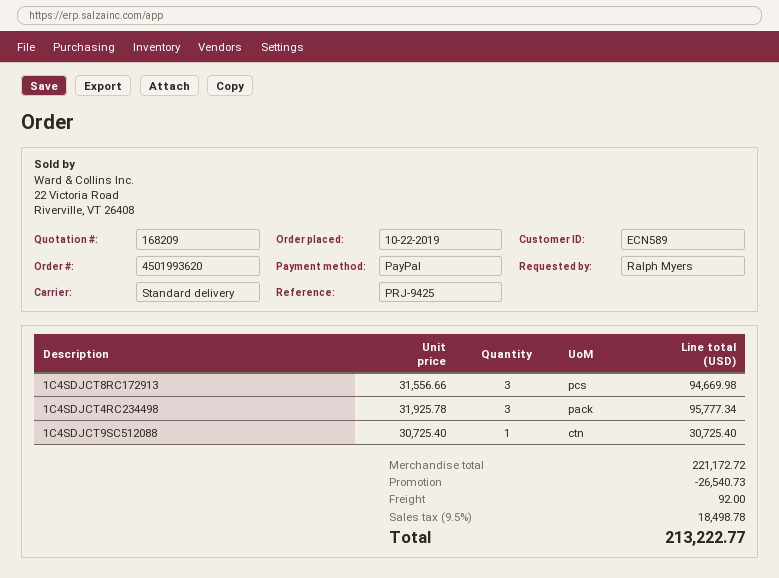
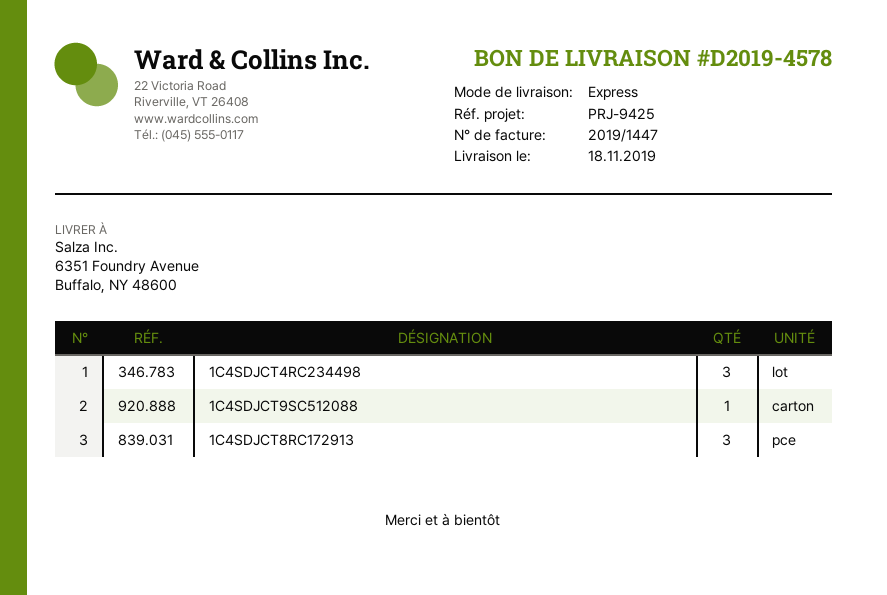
shipping method: standard -> express

